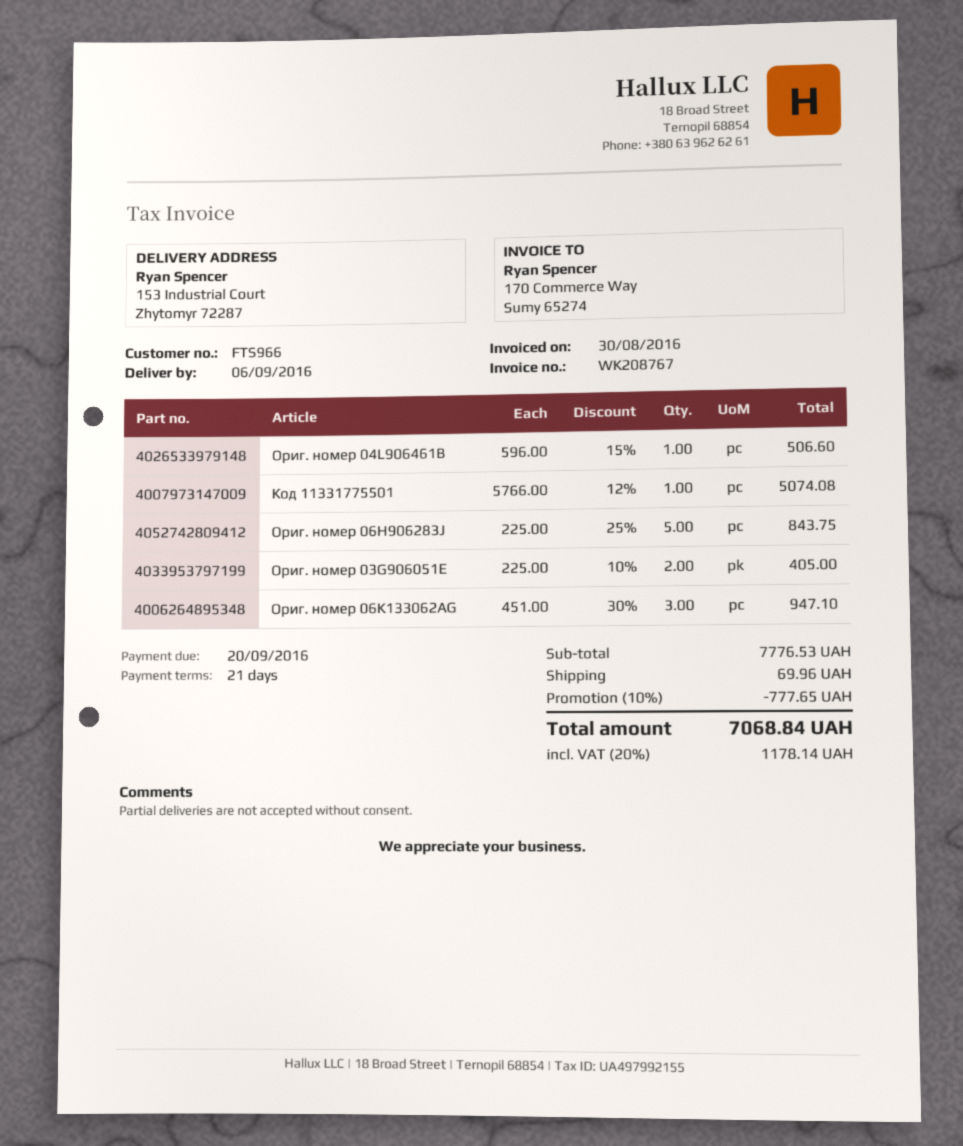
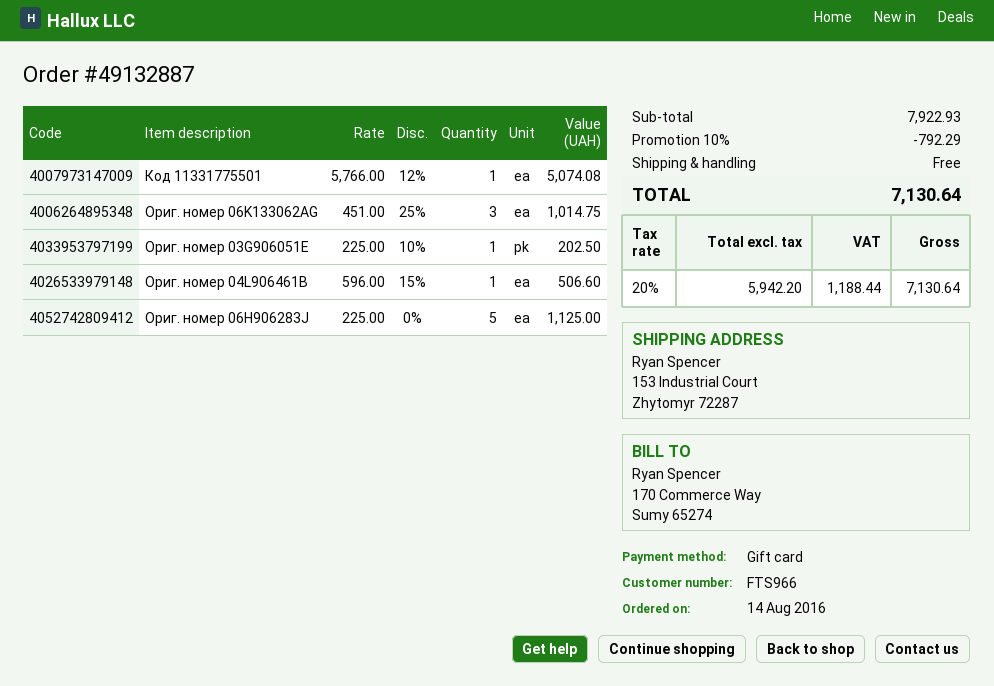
Ориг. номер 06H906283J: 5 x 225.00 - 25% = 843.75 -> 5 x 225.00 = 1125.00
Ориг. номер 03G906051E: 2 x 225.00 - 10% = 405.00 -> 1 x 225.00 - 10% = 202.50
Ориг. номер 06K133062AG: 3 x 451.00 - 30% = 947.10 -> 3 x 451.00 - 25% = 1014.75
subtotal: 7776.53 -> 7922.93
discount: 10% = 777.65 -> 10% = 792.29
shipping: 69.96 -> 0.00
tax: 20% = 1178.14 -> 20% = 1188.44
total: 7068.84 -> 7130.64

